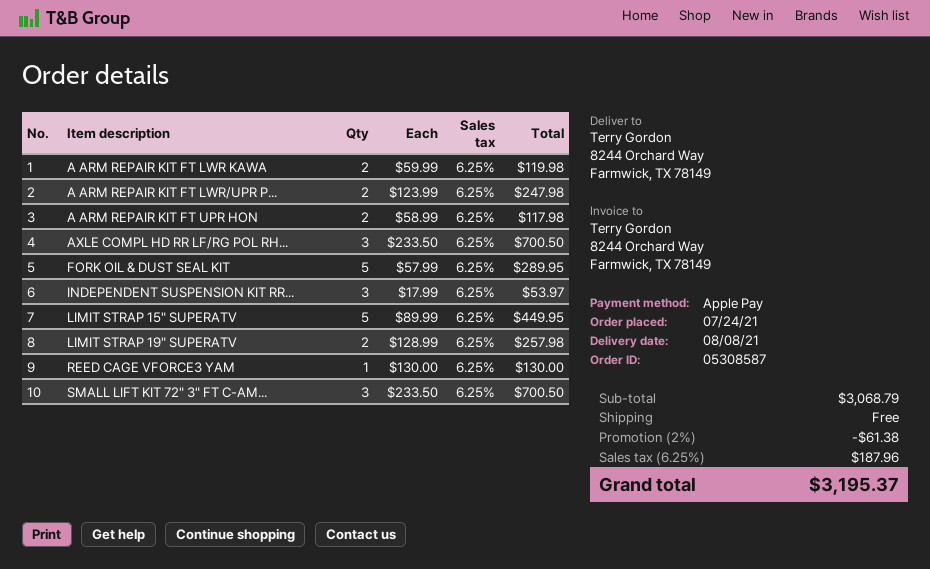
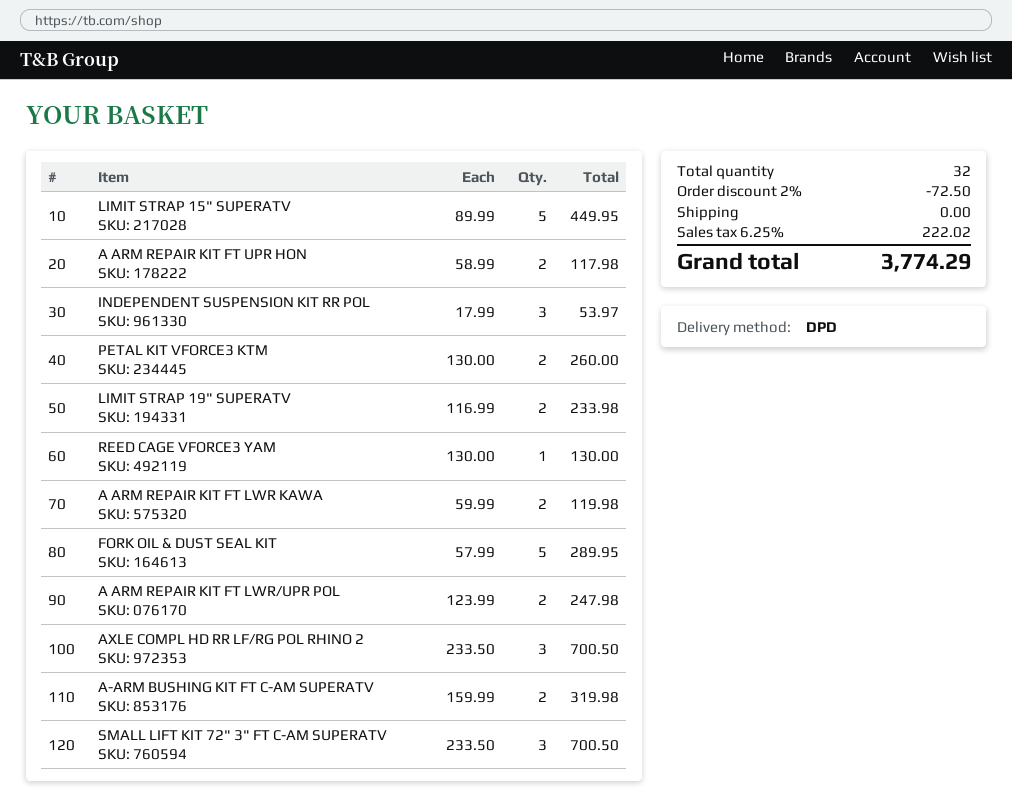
LIMIT STRAP 19" SUPERATV: 2 x 128.99 = 257.98 -> 2 x 116.99 = 233.98
PETAL KIT VFORCE3 KTM: none -> 2 x 130.00 = 260.00
A-ARM BUSHING KIT FT C-AM SUPERATV: none -> 2 x 159.99 = 319.98
discount: 2% = 61.38 -> 2% = 72.50
tax: 6.25% = 187.96 -> 6.25% = 222.02
total: 3195.37 -> 3774.29

